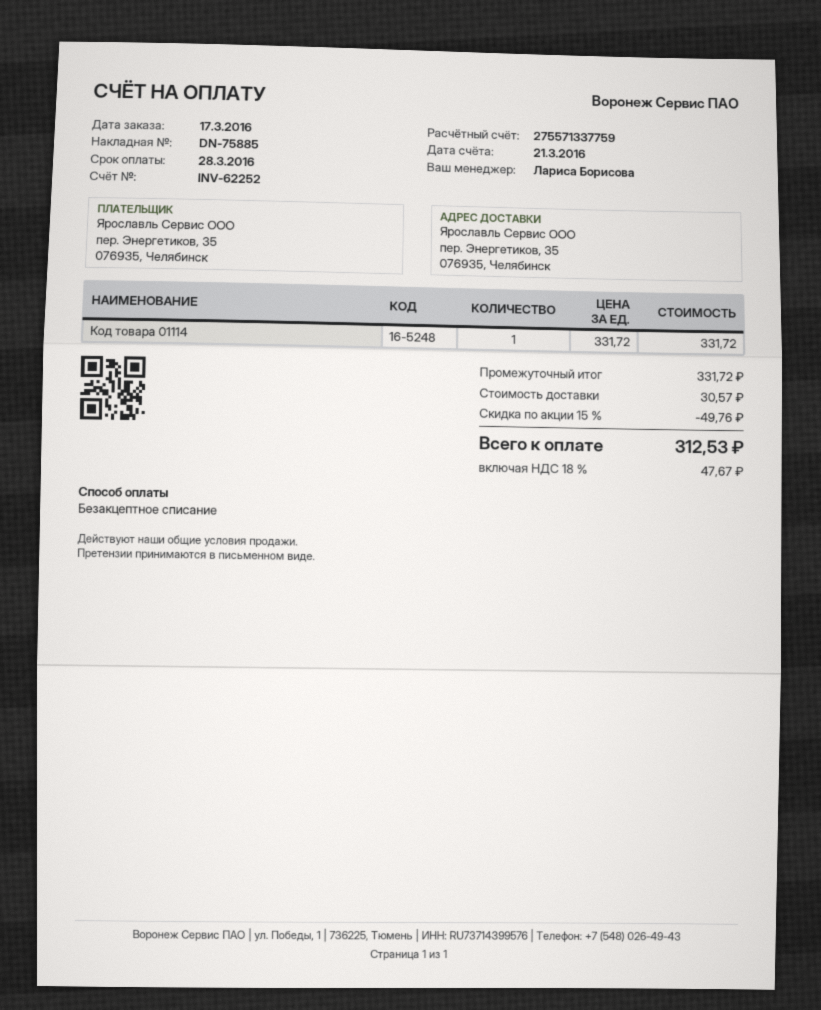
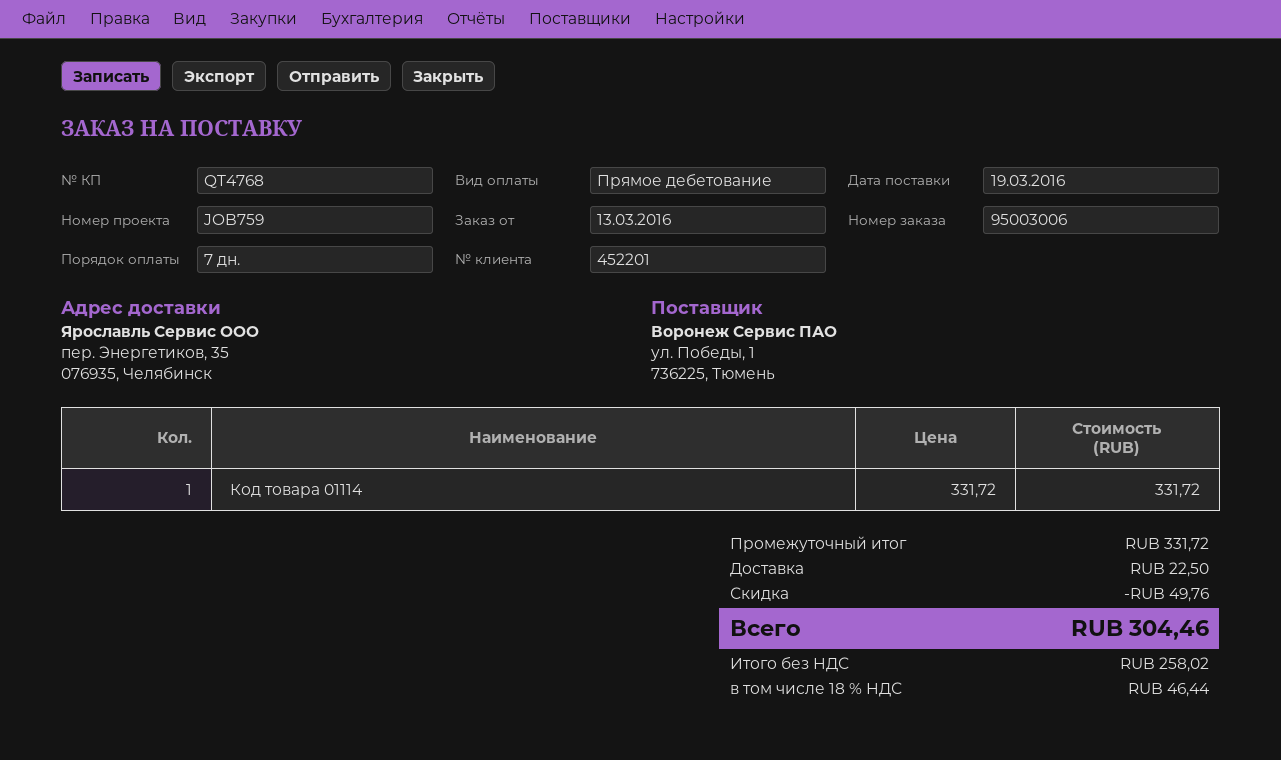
order date: 2016-03-17 -> 2016-03-13
shipping: 30.57 -> 22.50
tax: 18% = 47.67 -> 18% = 46.44
total: 312.53 -> 304.46

